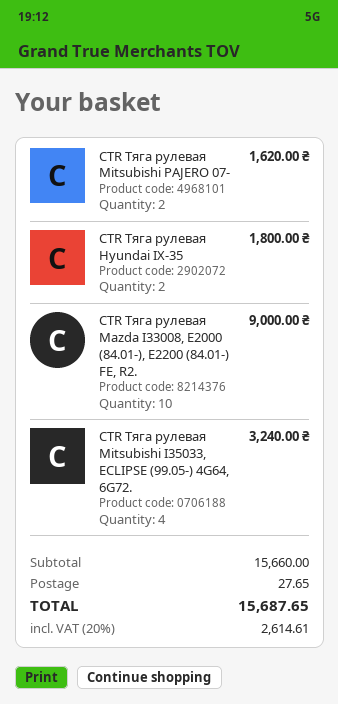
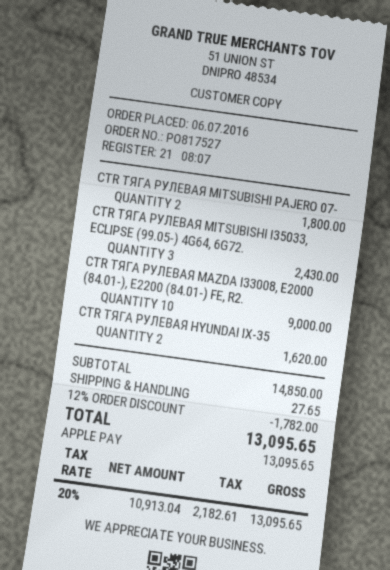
CTR Тяга рулевая Mitsubishi PAJERO 07-: 2 for 1620.00 -> 2 for 1800.00
CTR Тяга рулевая Hyundai IX-35: 2 for 1800.00 -> 2 for 1620.00
CTR Тяга рулевая Mitsubishi I35033, ECLIPSE (99.05-) 4G64, 6G72.: 4 for 3240.00 -> 3 for 2430.00
subtotal: 15660.00 -> 14850.00
discount: none -> 12% = 1782.00
tax: 20% = 2614.61 -> 20% = 2182.61
total: 15687.65 -> 13095.65

